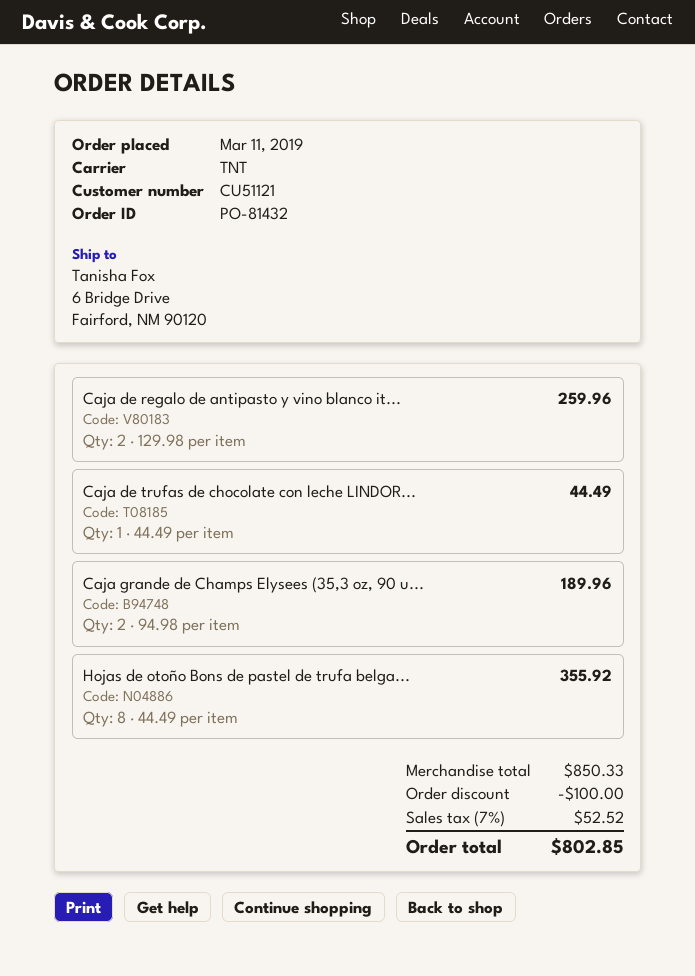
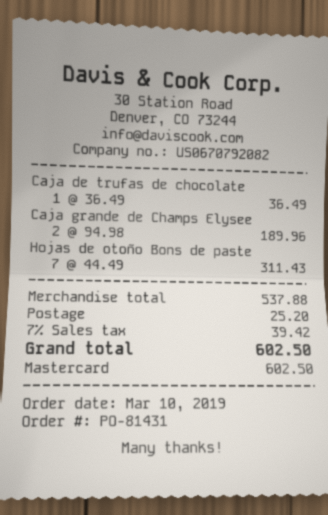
order number: PO-81432 -> PO-81431
order date: 2019-03-11 -> 2019-03-10
Caja de regalo de antipasto y vino blanco it...: 2 x 129.98 = 259.96 -> none
Caja de trufas de chocolate con leche LINDOR...: 1 x 44.49 = 44.49 -> 1 x 36.49 = 36.49
Hojas de otoño Bons de pastel de trufa belga...: 8 x 44.49 = 355.92 -> 7 x 44.49 = 311.43
subtotal: 850.33 -> 537.88
discount: 100.00 -> none
shipping: none -> 25.20
tax: 7% = 52.52 -> 7% = 39.42
total: 802.85 -> 602.50

